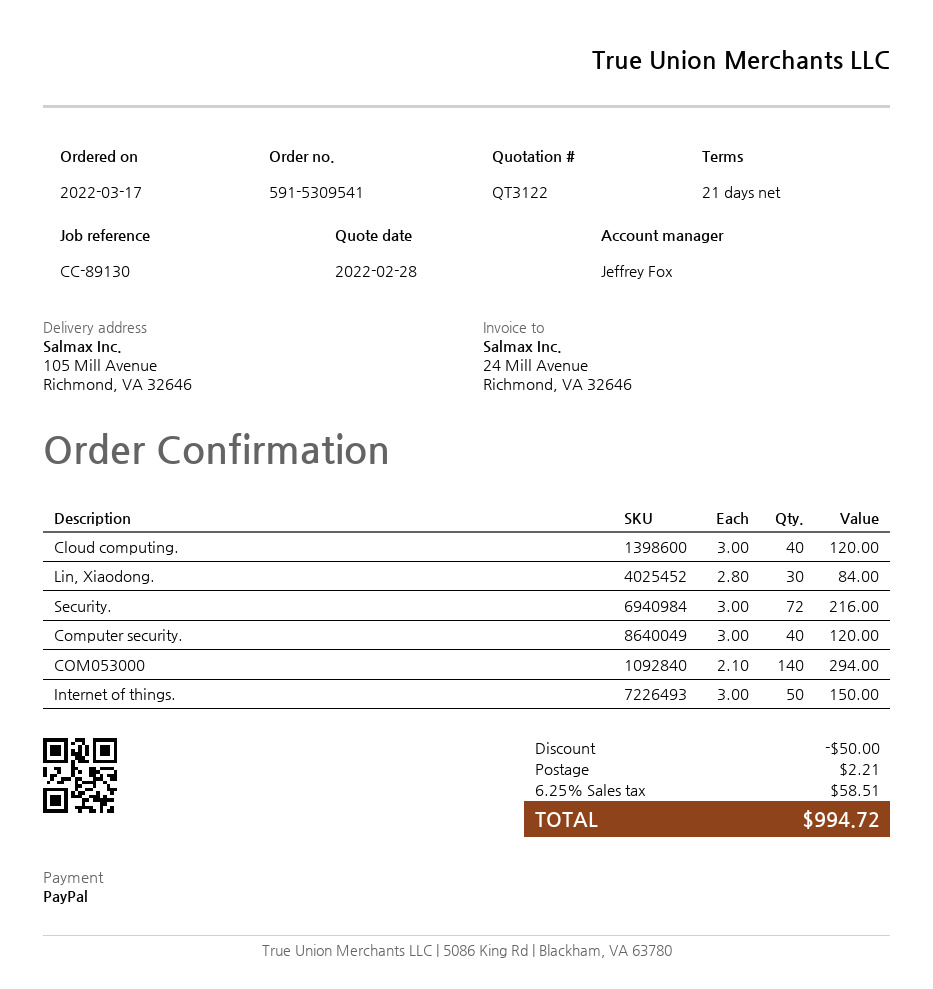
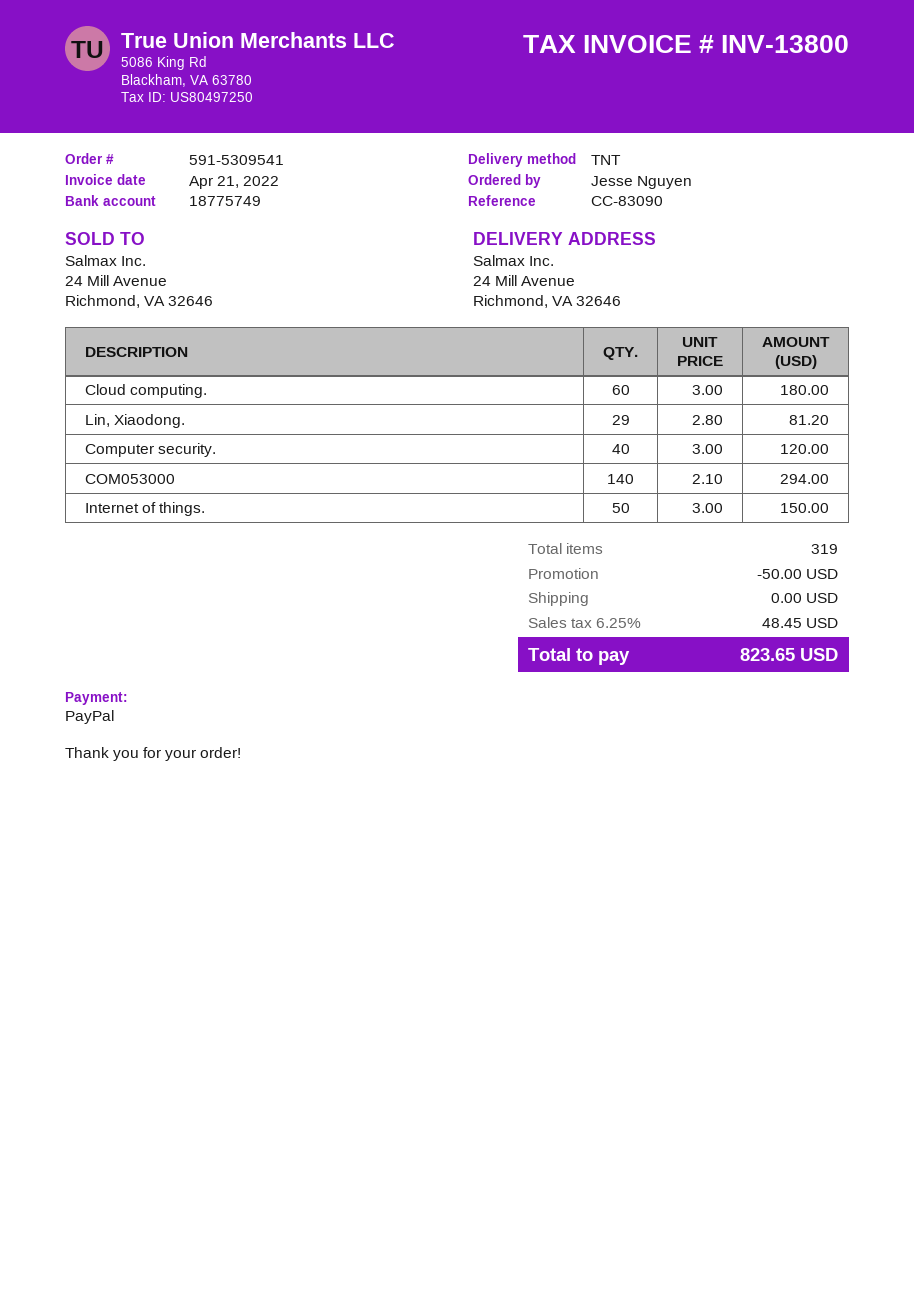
reference: CC-89130 -> CC-83090
ship to: 105 Mill Avenue, Richmond, VA 32646 -> 24 Mill Avenue, Richmond, VA 32646
Cloud computing.: 40 x 3.00 = 120.00 -> 60 x 3.00 = 180.00
Lin, Xiaodong.: 30 x 2.80 = 84.00 -> 29 x 2.80 = 81.20
Security.: 72 x 3.00 = 216.00 -> none
shipping: 2.21 -> 0.00
tax: 6.25% = 58.51 -> 6.25% = 48.45
total: 994.72 -> 823.65

